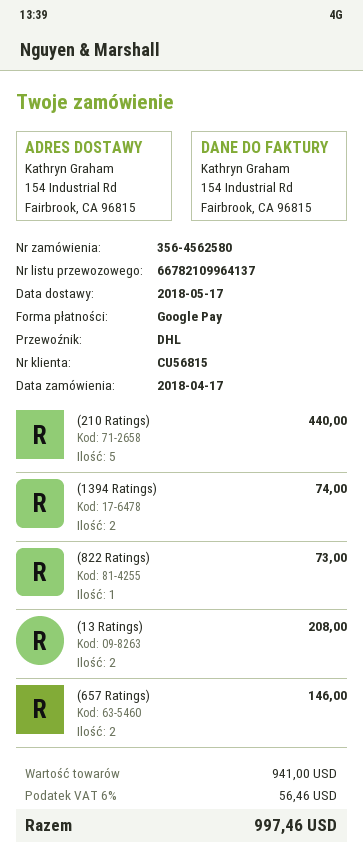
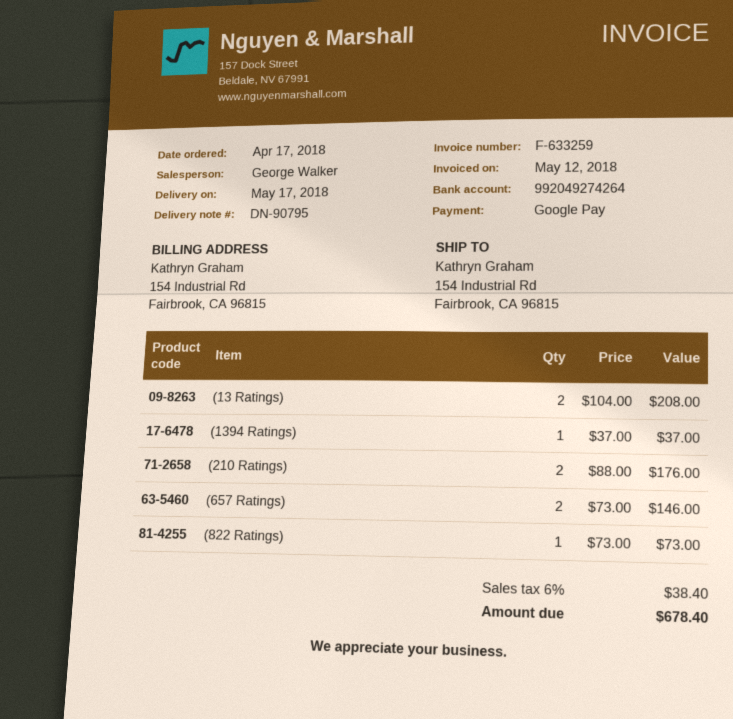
(210 Ratings): 5 for 440.00 -> 2 for 176.00
(1394 Ratings): 2 for 74.00 -> 1 for 37.00
tax: 6% = 56.46 -> 6% = 38.40
total: 997.46 -> 678.40

